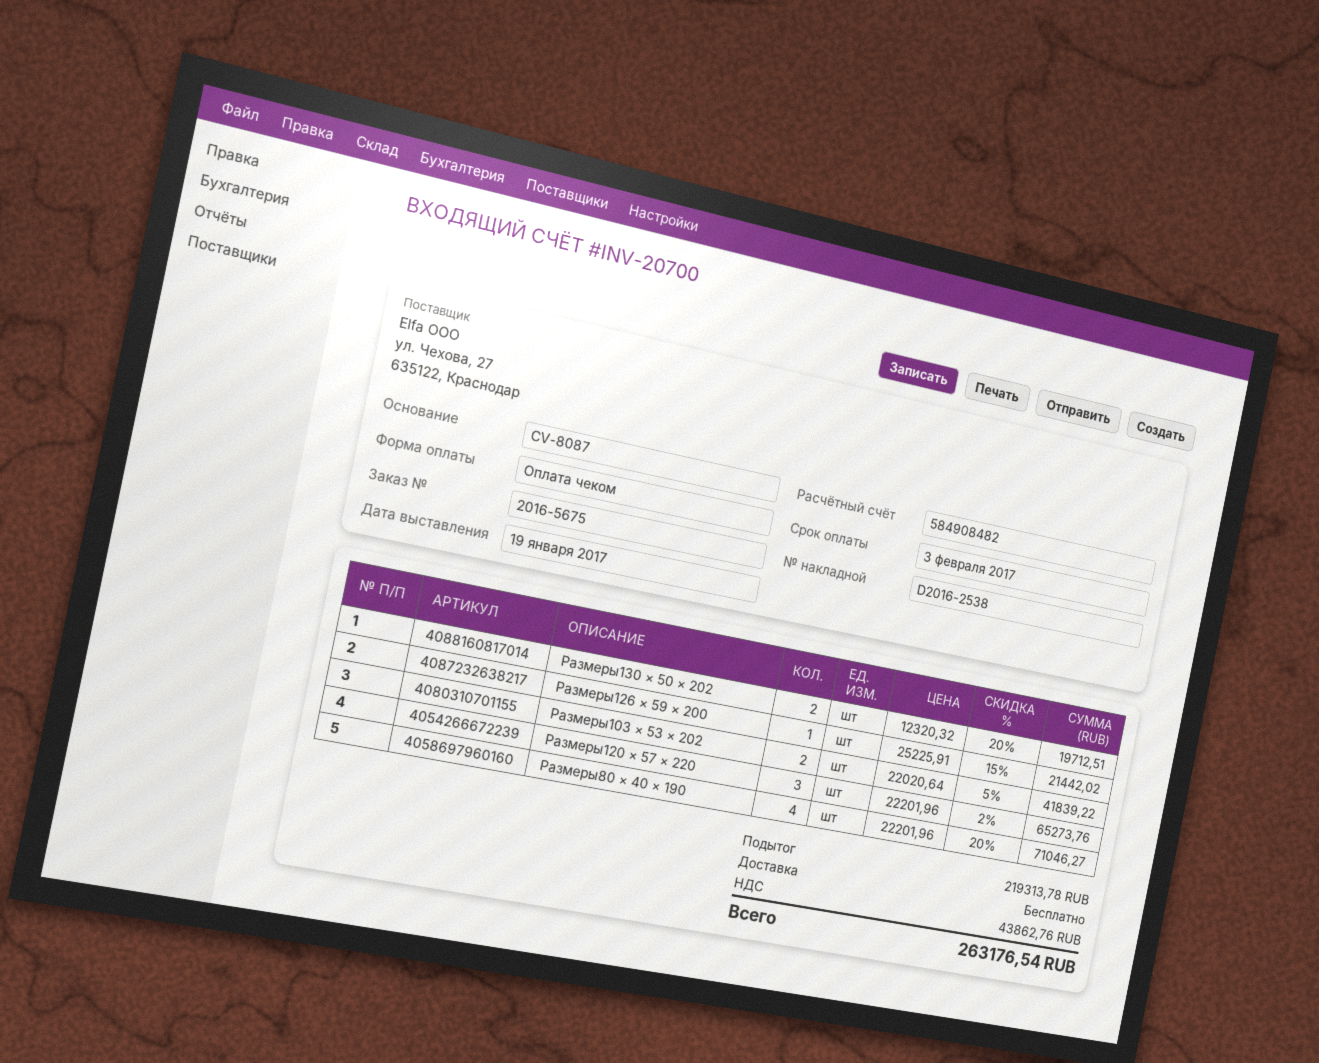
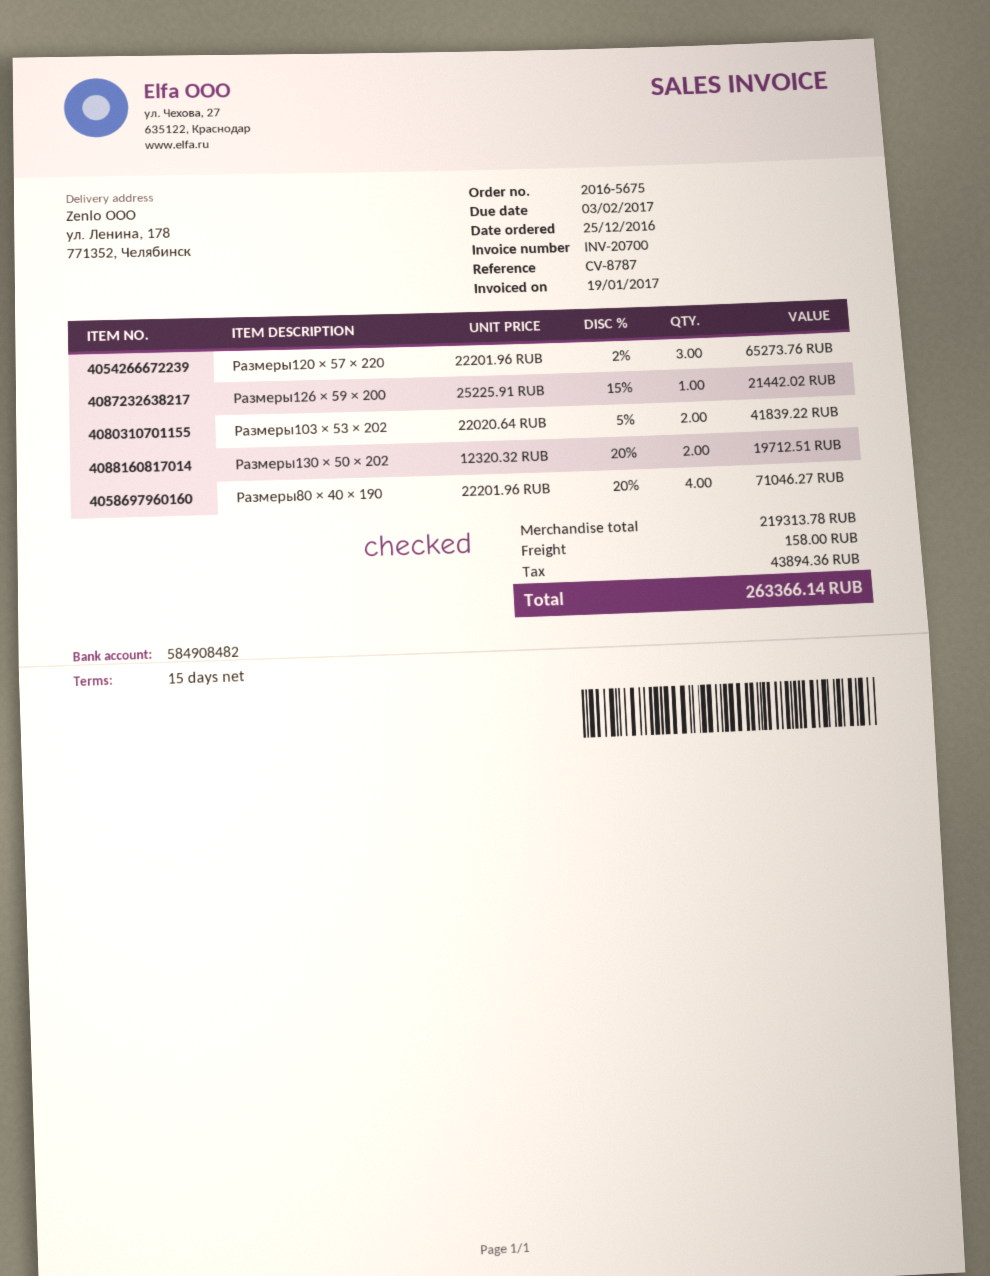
reference: CV-8087 -> CV-8787
shipping: 0.00 -> 158.00
tax: 43862.76 -> 43894.36
total: 263176.54 -> 263366.14

